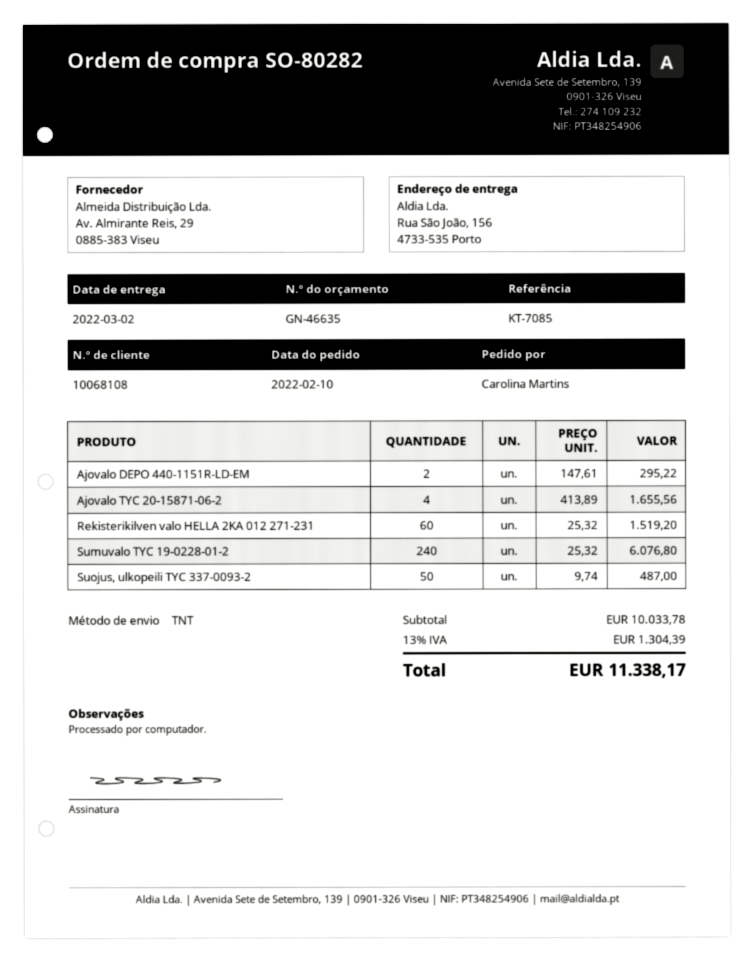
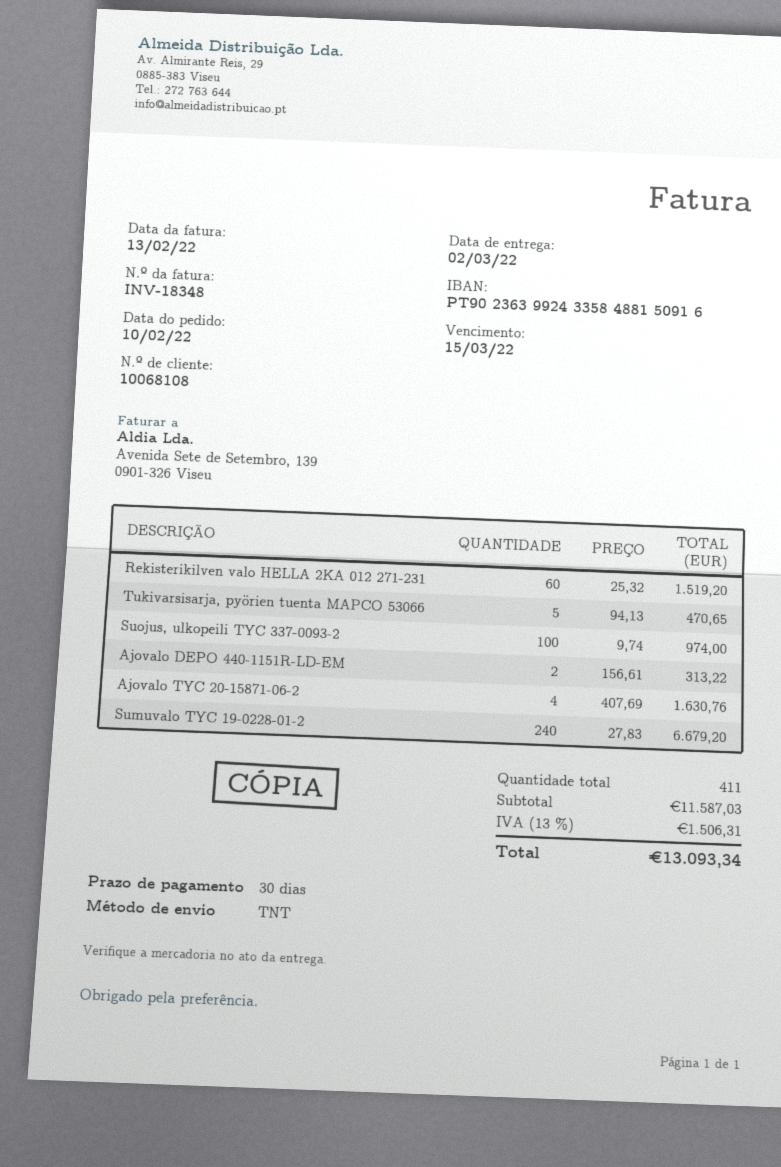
Ajovalo DEPO 440-1151R-LD-EM: 2 x 147.61 = 295.22 -> 2 x 156.61 = 313.22
Ajovalo TYC 20-15871-06-2: 4 x 413.89 = 1655.56 -> 4 x 407.69 = 1630.76
Sumuvalo TYC 19-0228-01-2: 240 x 25.32 = 6076.80 -> 240 x 27.83 = 6679.20
Suojus, ulkopeili TYC 337-0093-2: 50 x 9.74 = 487.00 -> 100 x 9.74 = 974.00
Tukivarsisarja, pyörien tuenta MAPCO 53066: none -> 5 x 94.13 = 470.65
subtotal: 10033.78 -> 11587.03
tax: 13% = 1304.39 -> 13% = 1506.31
total: 11338.17 -> 13093.34

